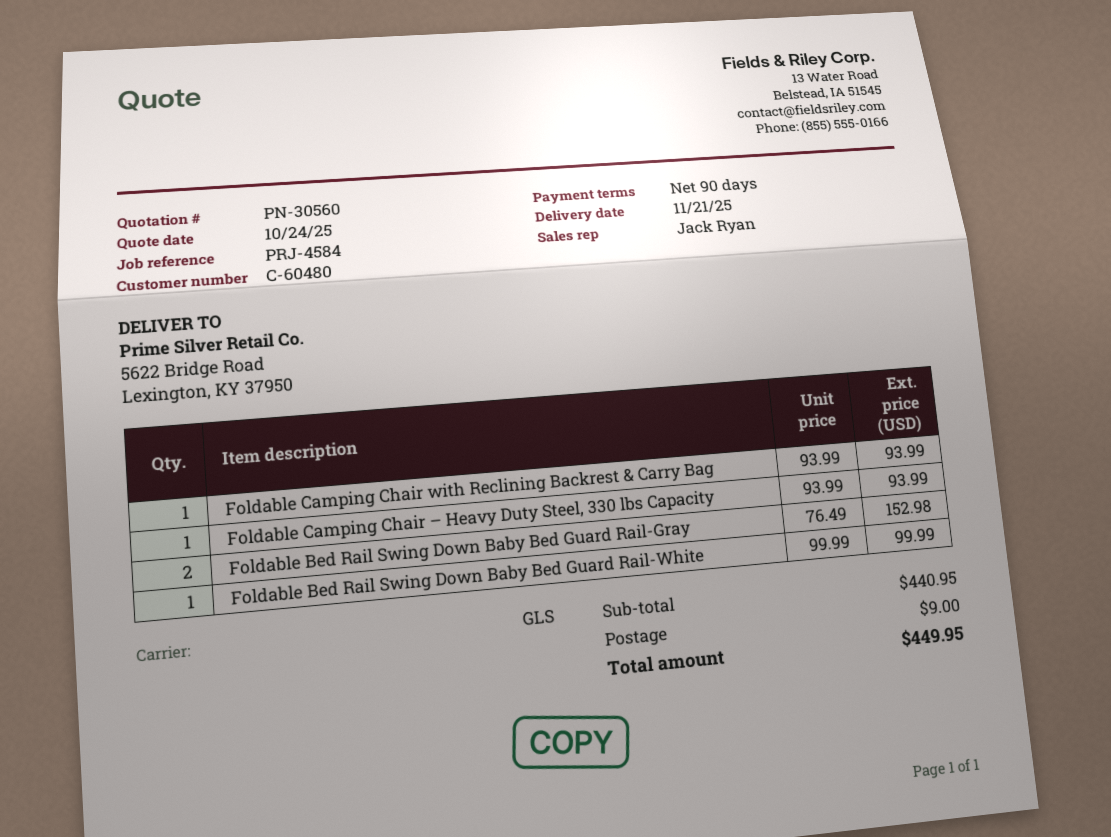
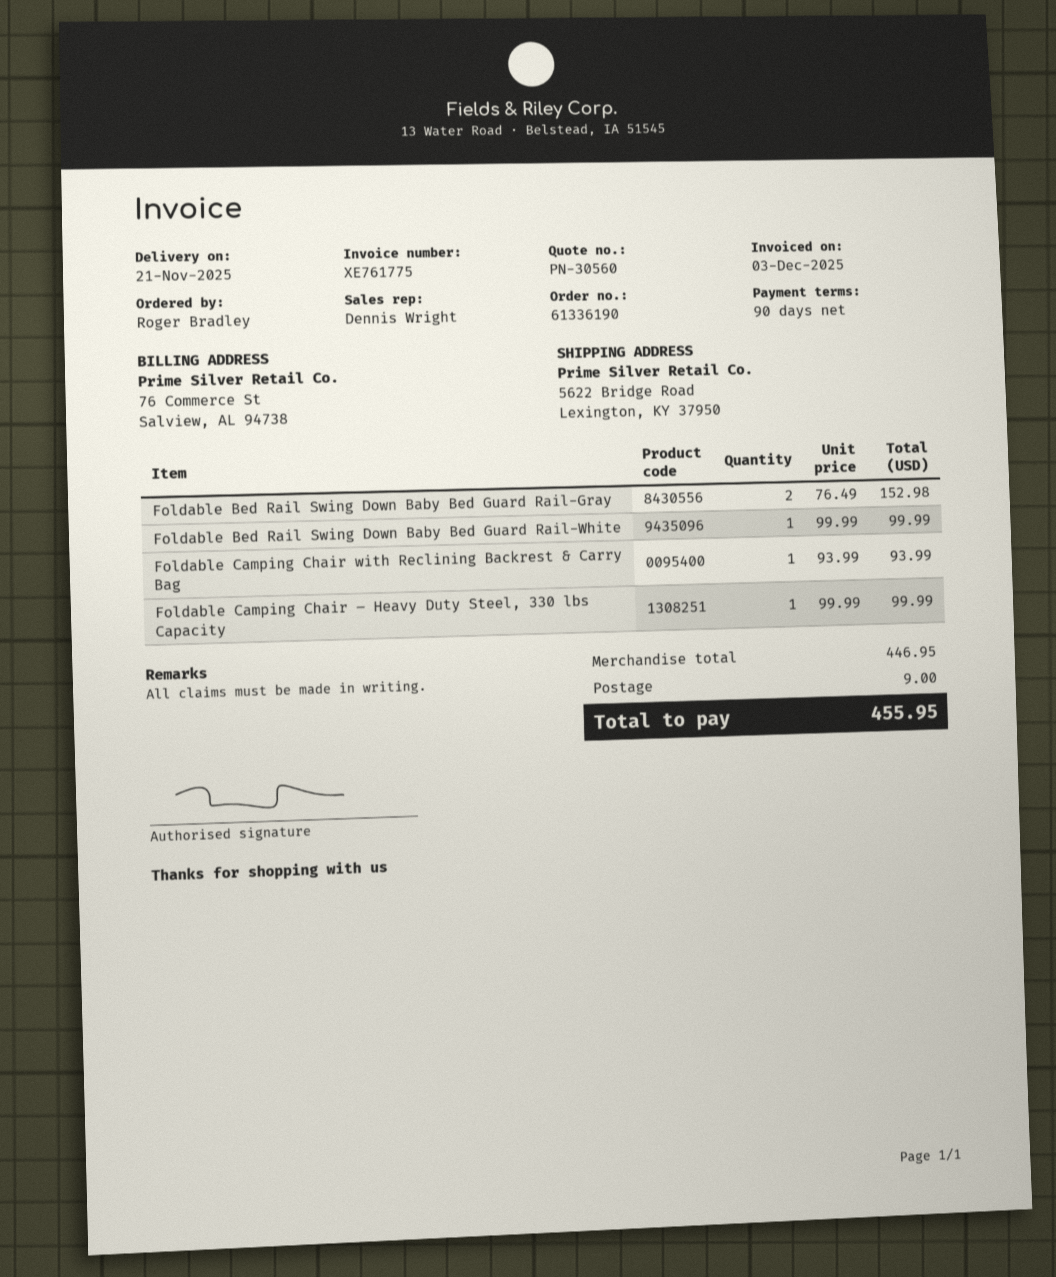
sales rep: Jack Ryan -> Dennis Wright
Foldable Camping Chair – Heavy Duty Steel, 330 lbs Capacity: 1 x 93.99 = 93.99 -> 1 x 99.99 = 99.99
subtotal: 440.95 -> 446.95
total: 449.95 -> 455.95

